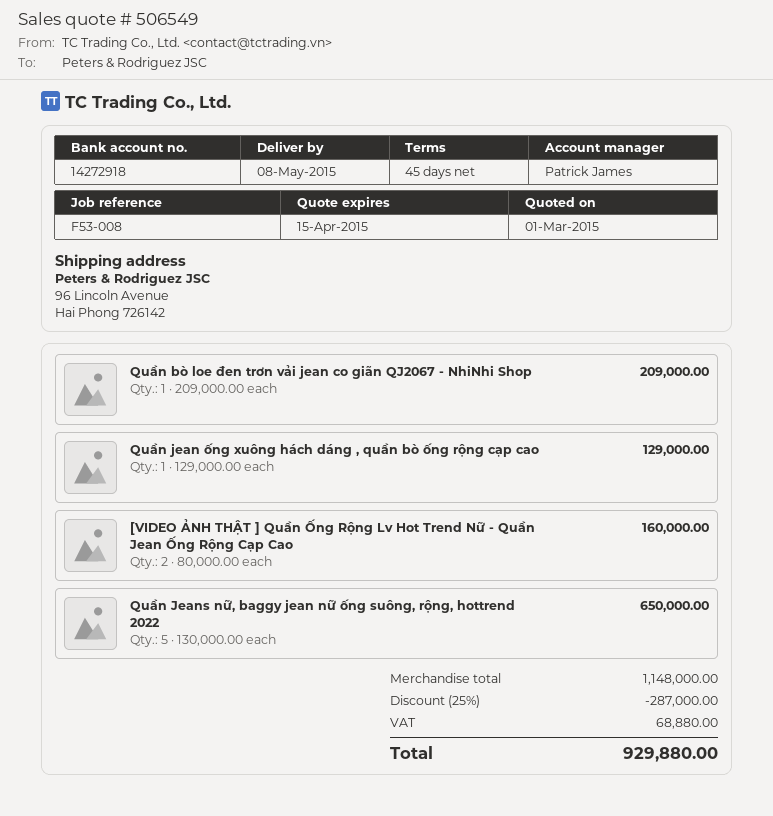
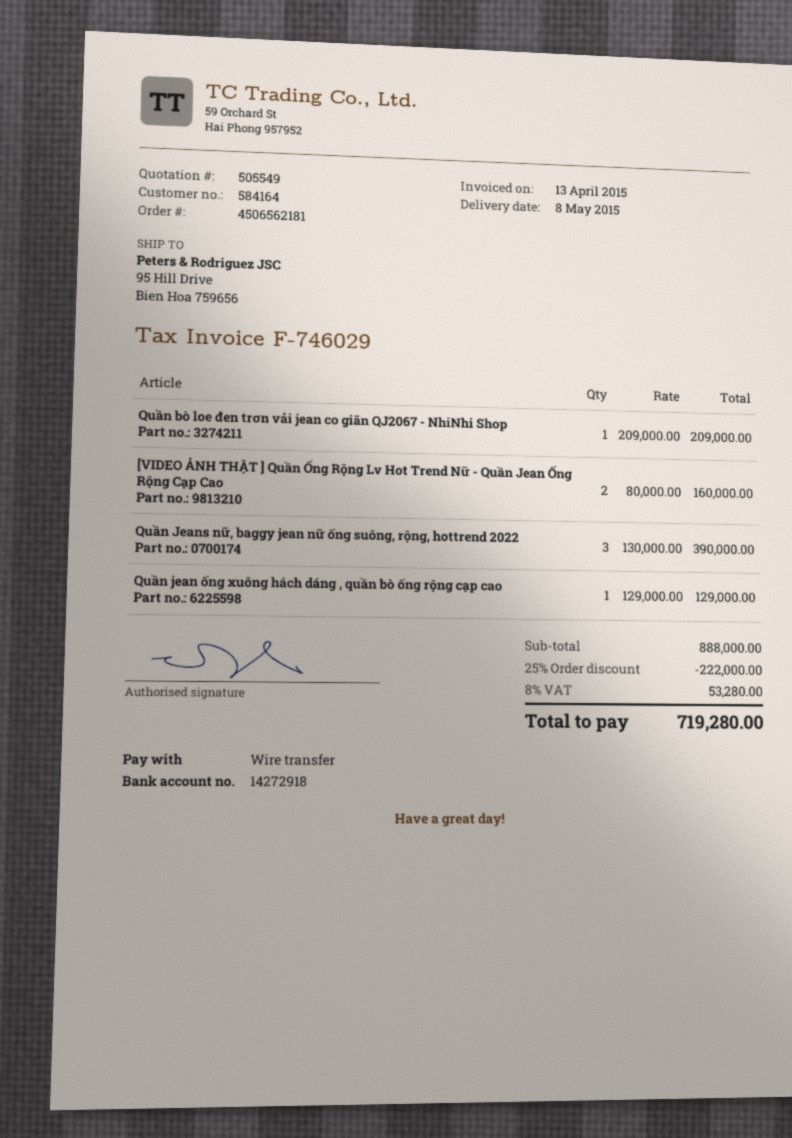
quote number: 506549 -> 505549
ship to: 96 Lincoln Avenue, Hai Phong 726142 -> 95 Hill Drive, Bien Hoa 759656
Quần Jeans nữ, baggy jean nữ ống suông, rộng, hottrend 2022: 5 x 130000.00 = 650000.00 -> 3 x 130000.00 = 390000.00
subtotal: 1148000.00 -> 888000.00
discount: 25% = 287000.00 -> 25% = 222000.00
tax: 68880.00 -> 53280.00
total: 929880.00 -> 719280.00

